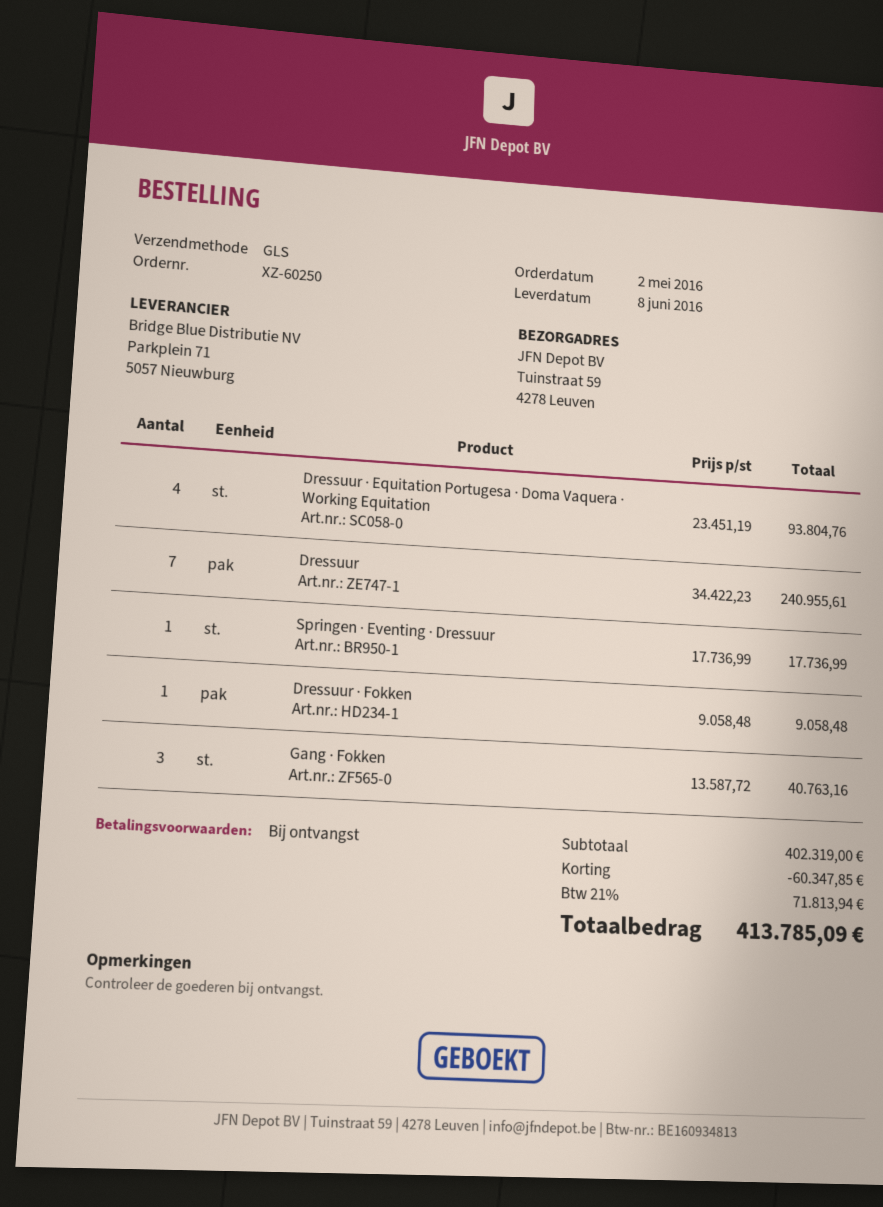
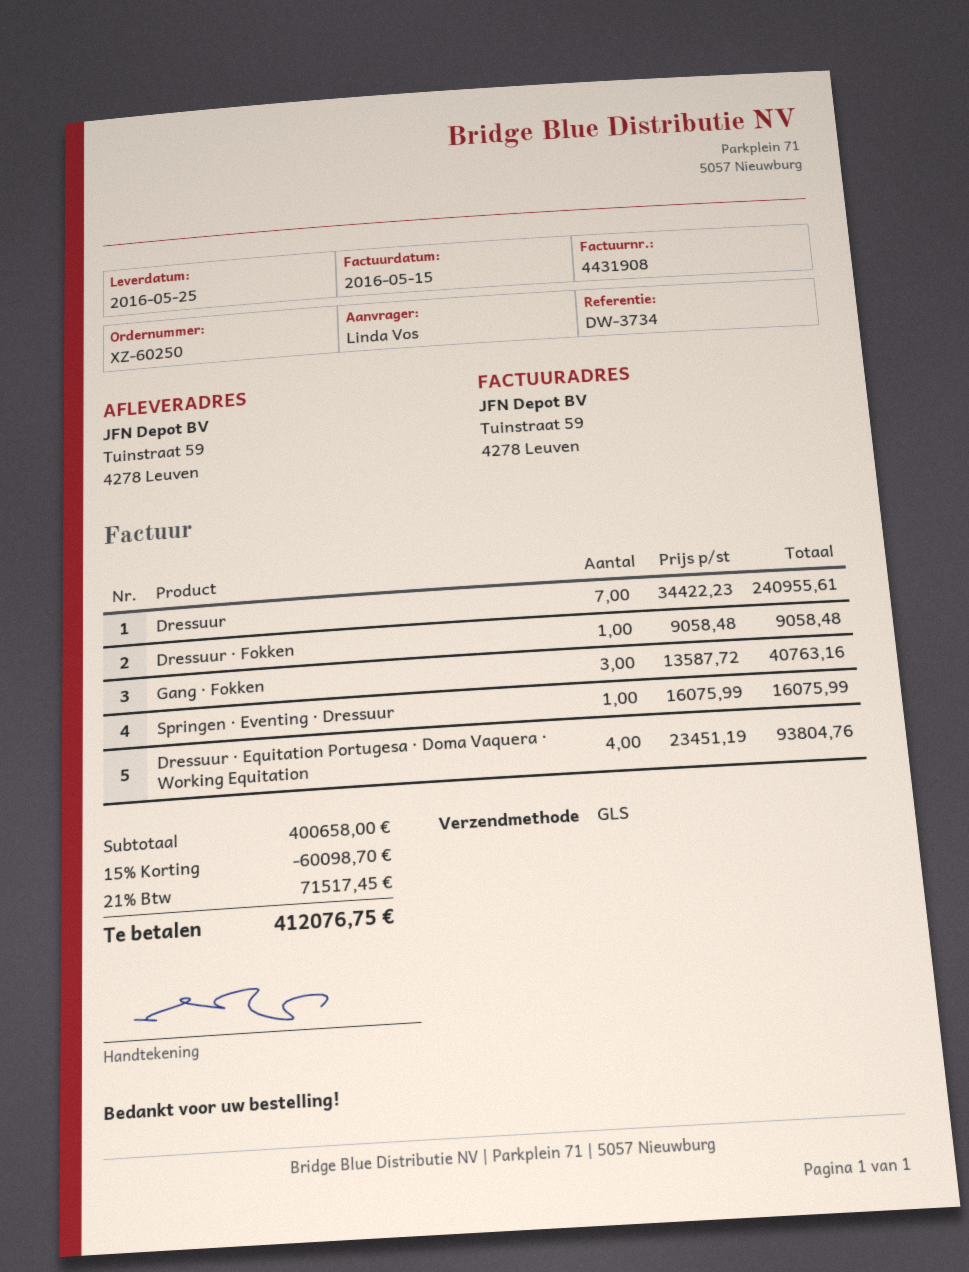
delivery date: 2016-06-08 -> 2016-05-25
Springen · Eventing · Dressuur: 1 x 17736.99 = 17736.99 -> 1 x 16075.99 = 16075.99
subtotal: 402319.00 -> 400658.00
discount: 60347.85 -> 60098.70
tax: 21% = 71813.94 -> 21% = 71517.45
total: 413785.09 -> 412076.75

